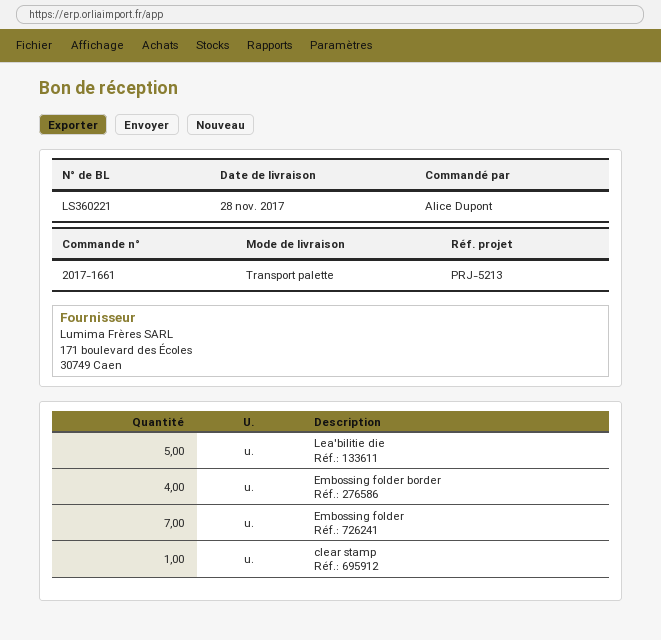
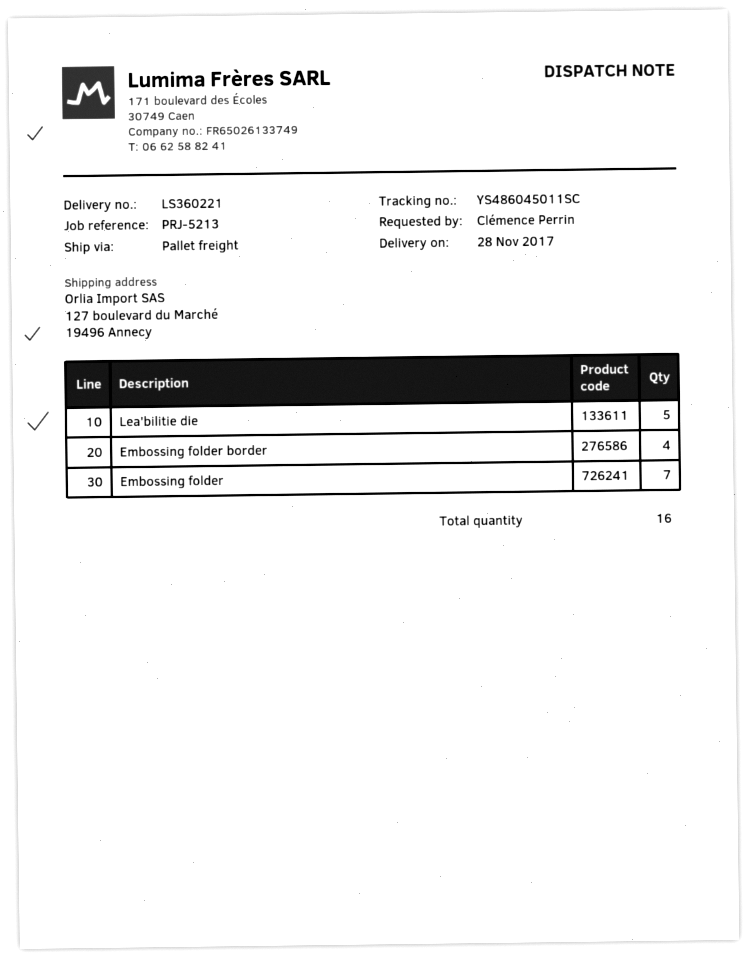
ordered by: Alice Dupont -> Clémence Perrin
clear stamp: 1 -> none

